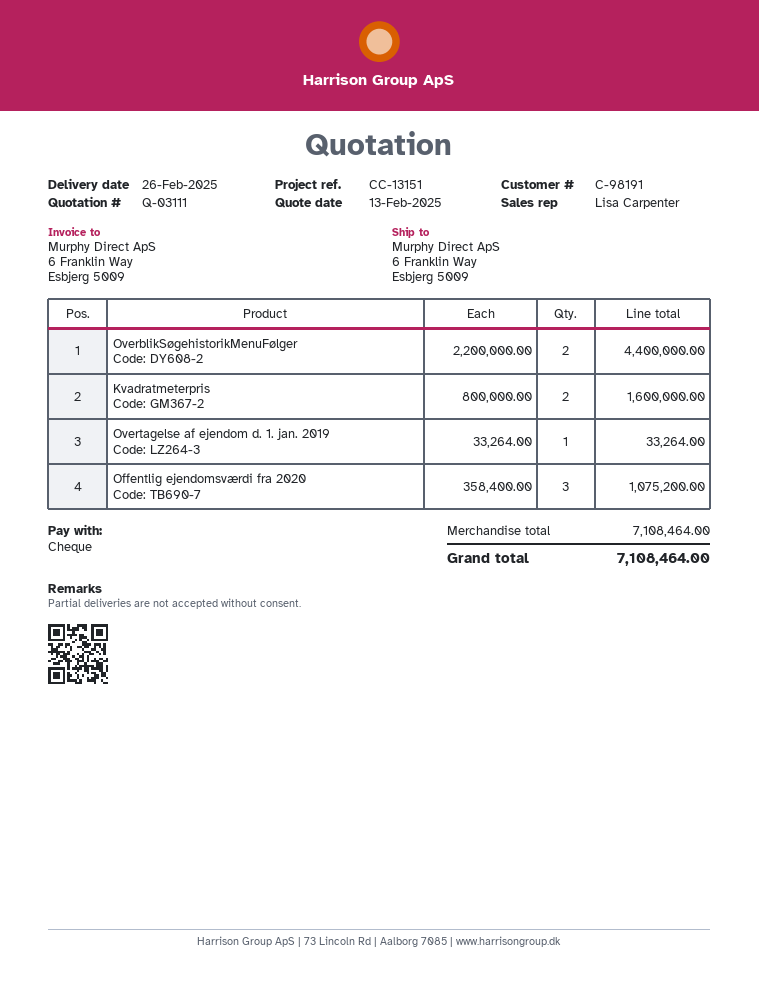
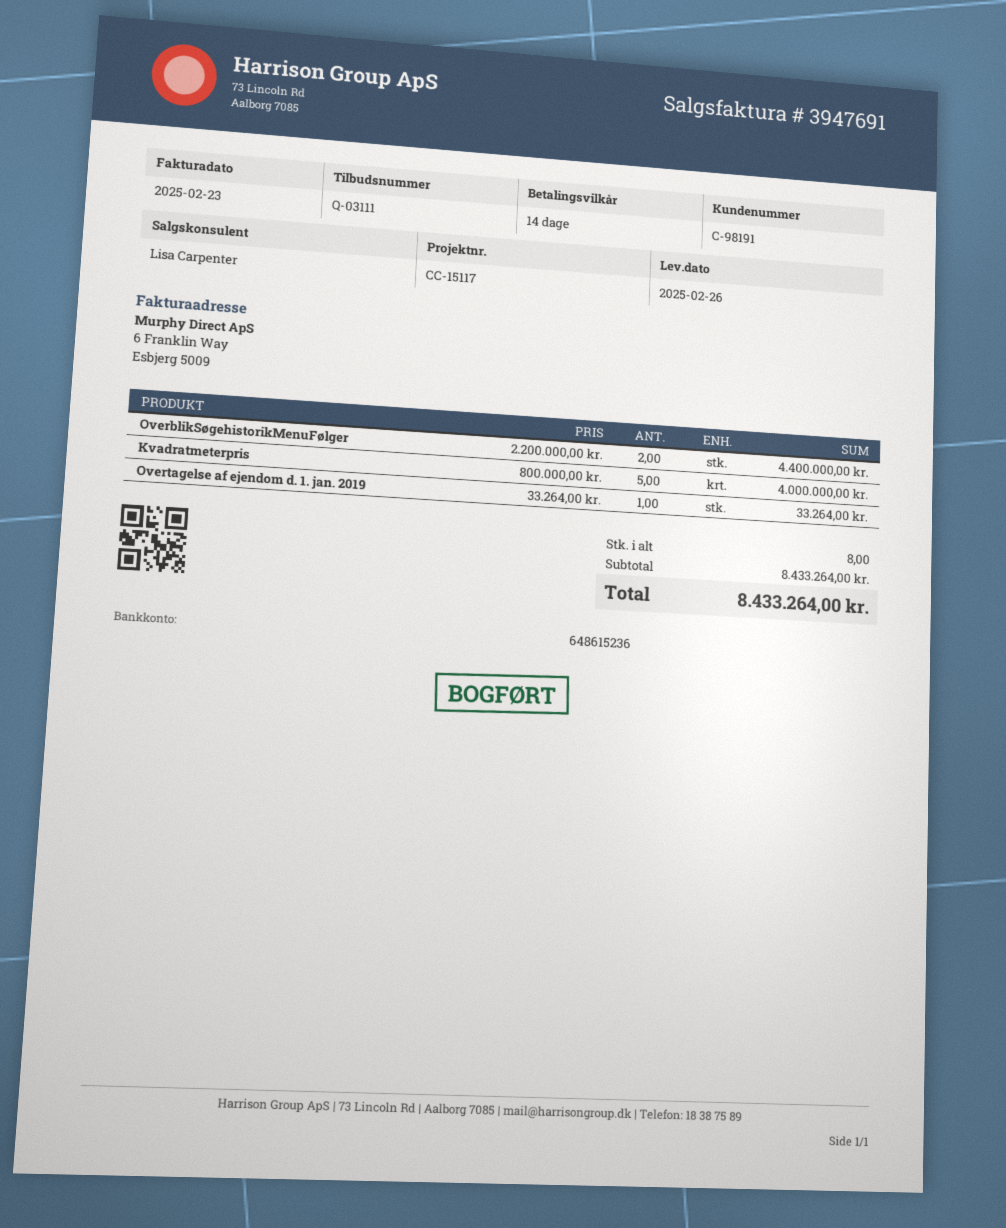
reference: CC-13151 -> CC-15117
Kvadratmeterpris: 2 x 800000.00 = 1600000.00 -> 5 x 800000.00 = 4000000.00
Offentlig ejendomsværdi fra 2020: 3 x 358400.00 = 1075200.00 -> none
subtotal: 7108464.00 -> 8433264.00
total: 7108464.00 -> 8433264.00

